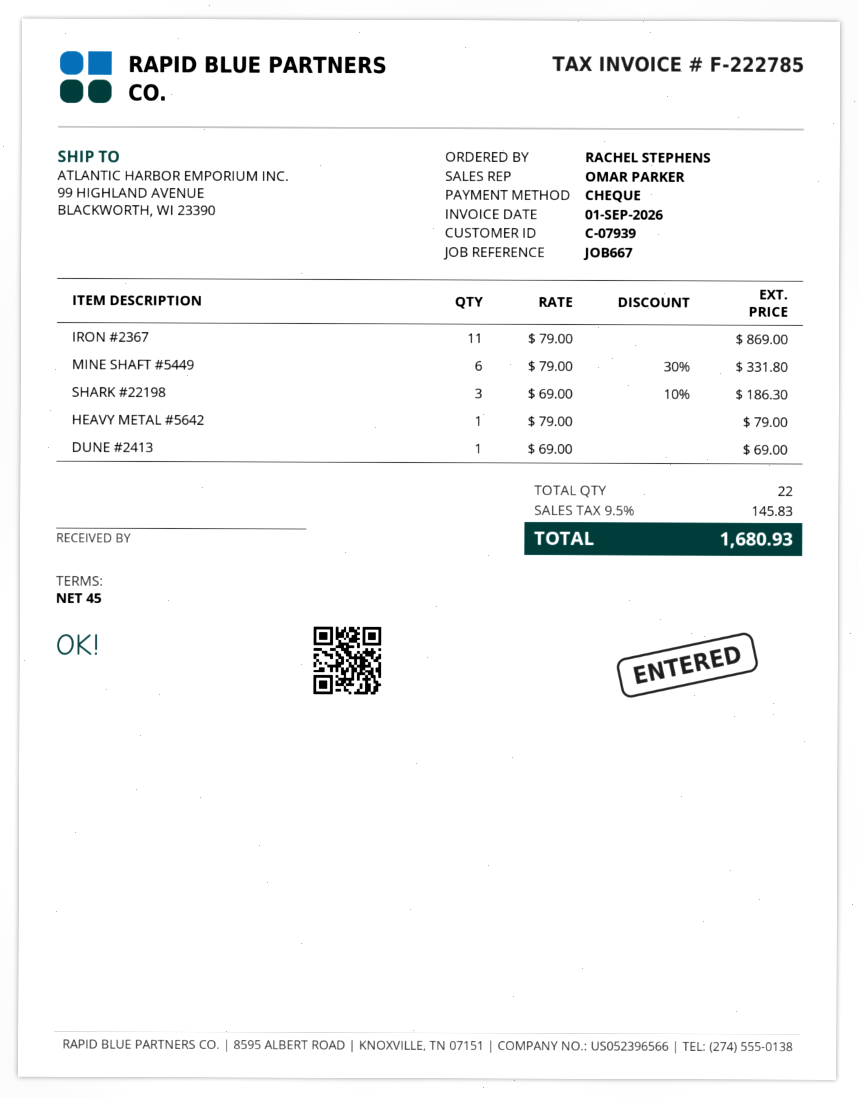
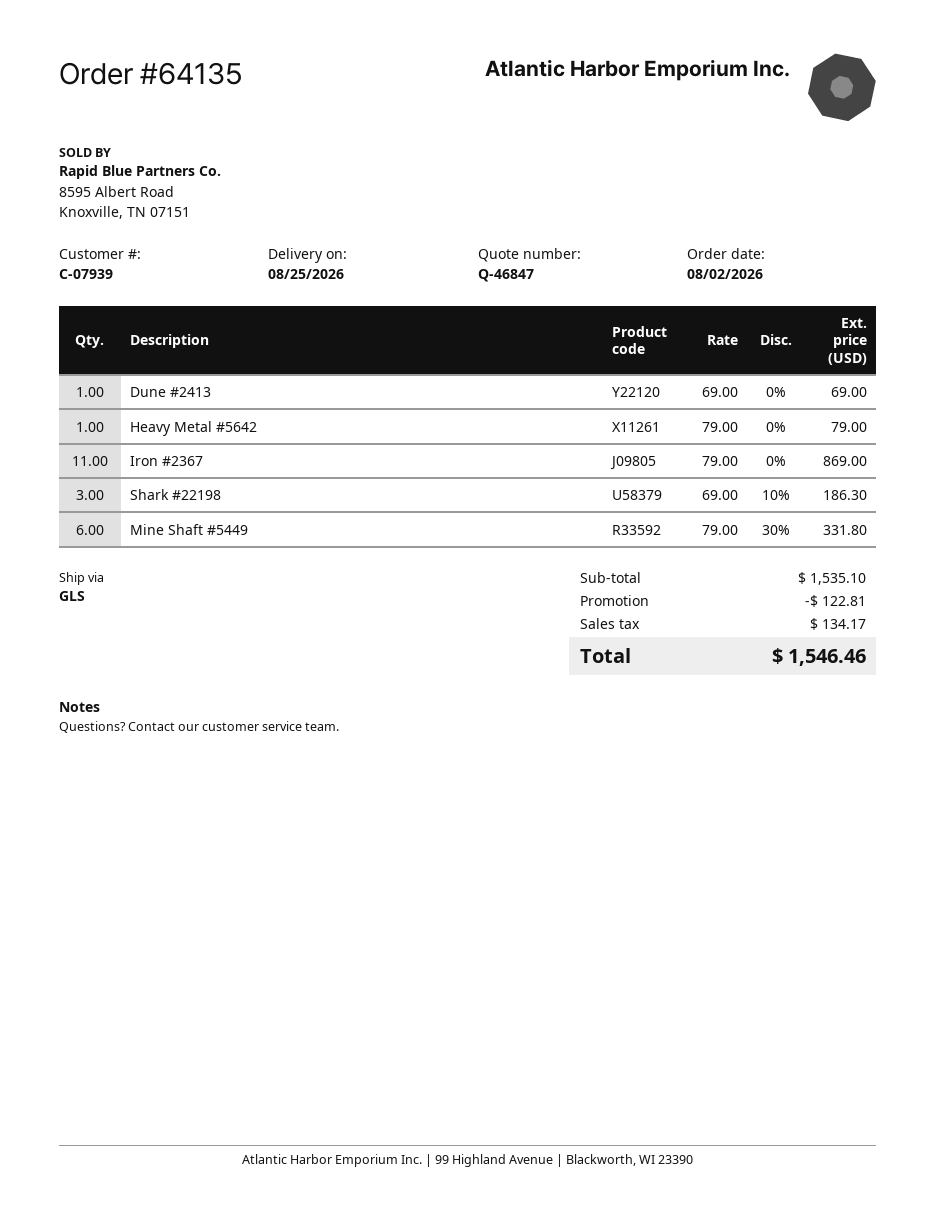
discount: none -> 122.81
tax: 145.83 -> 134.17
total: 1680.93 -> 1546.46

